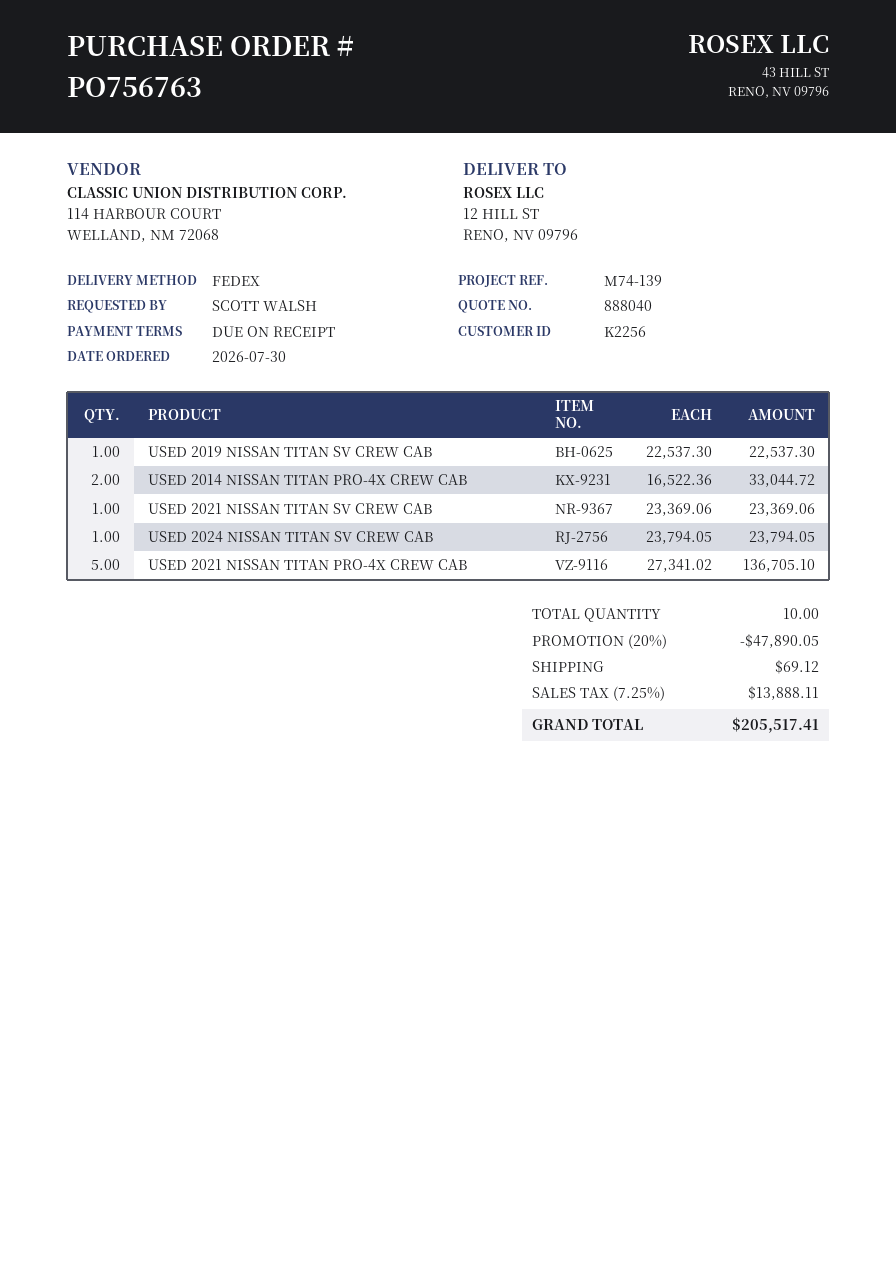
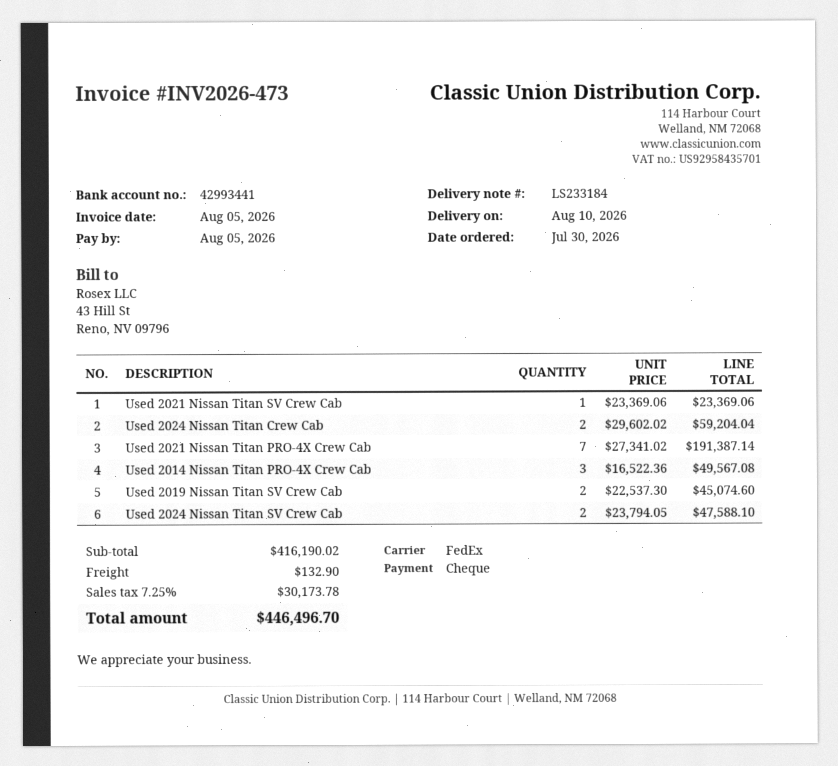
USED 2019 NISSAN TITAN SV CREW CAB: 1 x 22537.30 = 22537.30 -> 2 x 22537.30 = 45074.60
USED 2014 NISSAN TITAN PRO-4X CREW CAB: 2 x 16522.36 = 33044.72 -> 3 x 16522.36 = 49567.08
USED 2024 NISSAN TITAN SV CREW CAB: 1 x 23794.05 = 23794.05 -> 2 x 23794.05 = 47588.10
USED 2021 NISSAN TITAN PRO-4X CREW CAB: 5 x 27341.02 = 136705.10 -> 7 x 27341.02 = 191387.14
Used 2024 Nissan Titan Crew Cab: none -> 2 x 29602.02 = 59204.04
discount: 20% = 47890.05 -> none
shipping: 69.12 -> 132.90
tax: 7.25% = 13888.11 -> 7.25% = 30173.78
total: 205517.41 -> 446496.70

